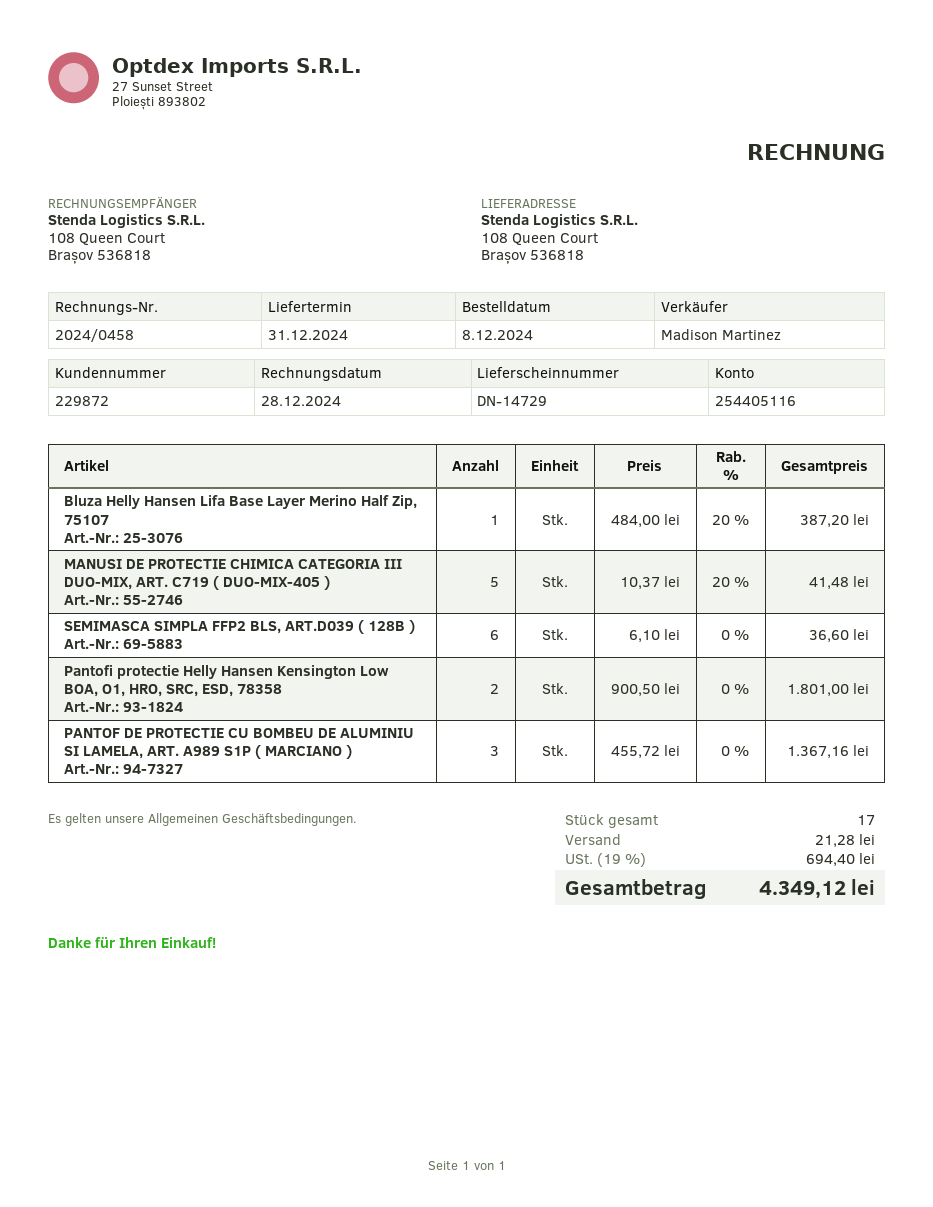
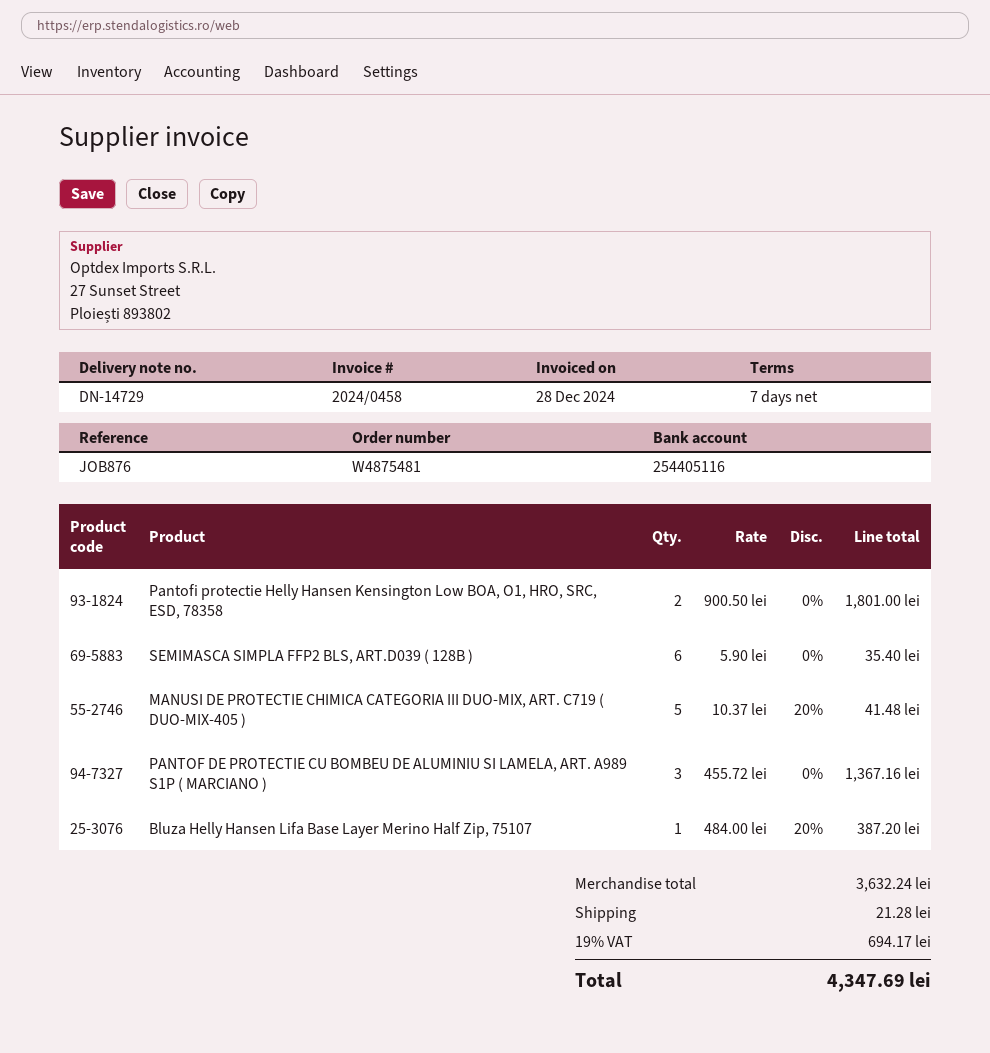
SEMIMASCA SIMPLA FFP2 BLS, ART.D039 ( 128B ): 6 x 6.10 = 36.60 -> 6 x 5.90 = 35.40
tax: 19% = 694.40 -> 19% = 694.17
total: 4349.12 -> 4347.69

